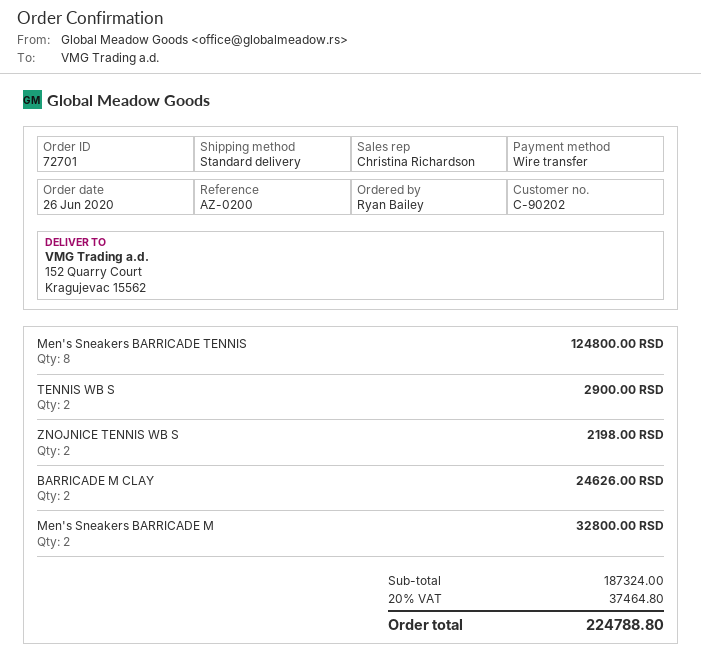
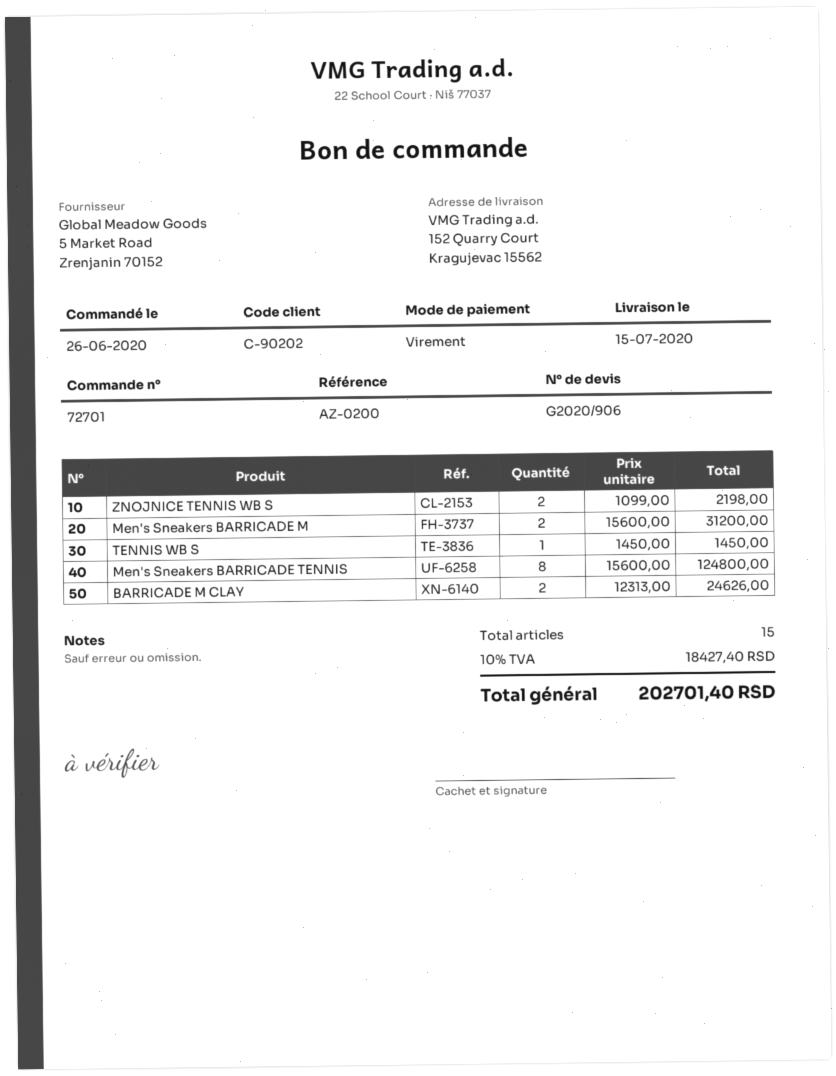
TENNIS WB S: 2 for 2900.00 -> 1 for 1450.00
Men's Sneakers BARRICADE M: 2 for 32800.00 -> 2 for 31200.00
tax: 20% = 37464.80 -> 10% = 18427.40
total: 224788.80 -> 202701.40

